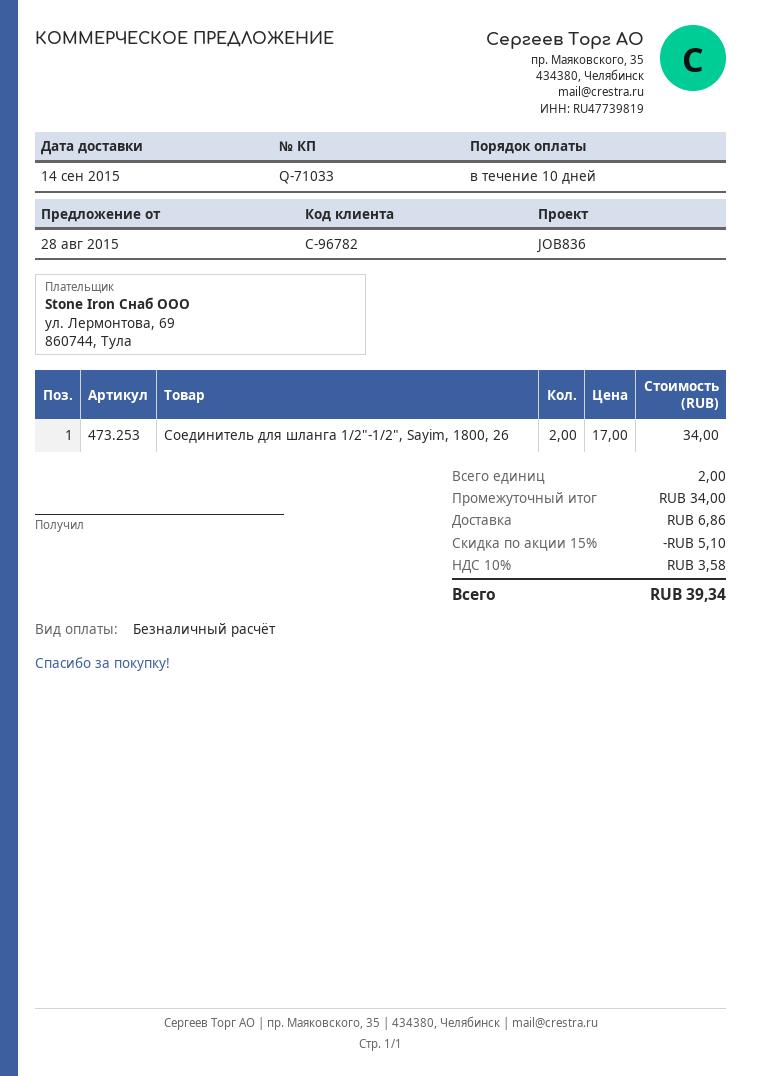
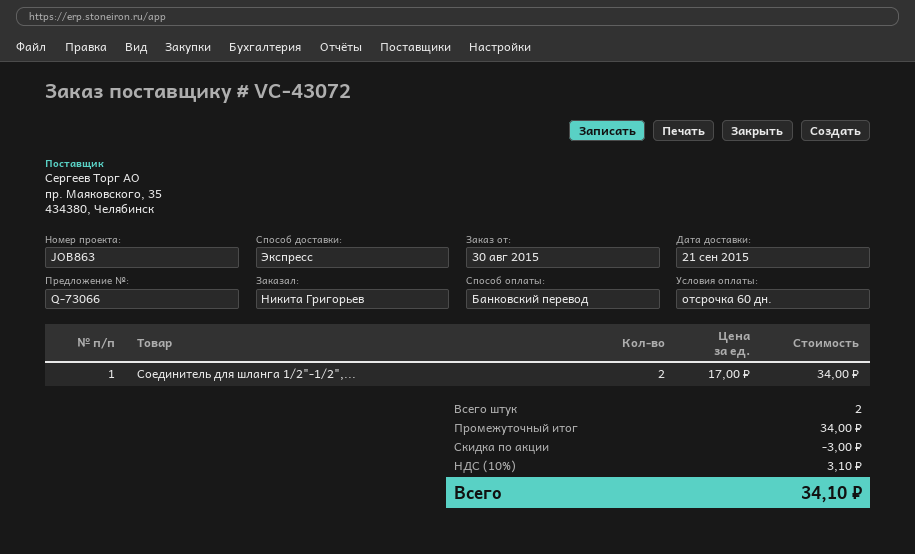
quote number: Q-71033 -> Q-73066
delivery date: 2015-09-14 -> 2015-09-21
payment terms: 10 days -> 60 days
reference: JOB836 -> JOB863
discount: 5.10 -> 3.00
shipping: 6.86 -> none
tax: 10% = 3.58 -> 10% = 3.10
total: 39.34 -> 34.10

